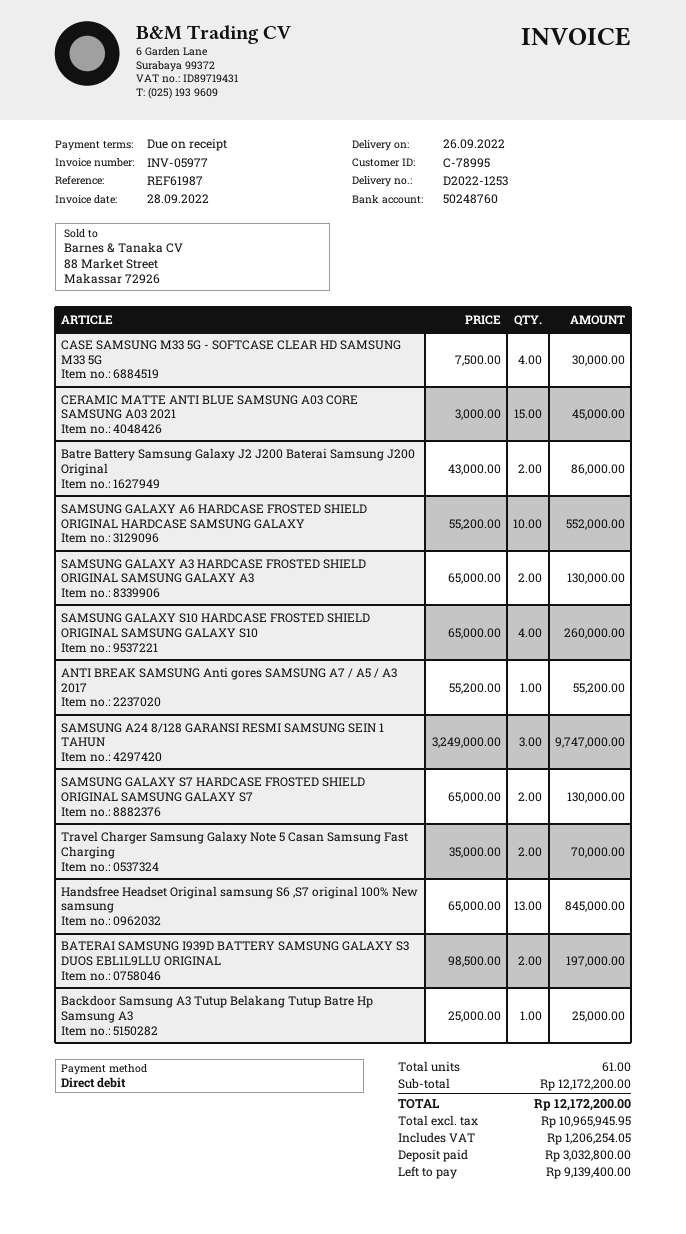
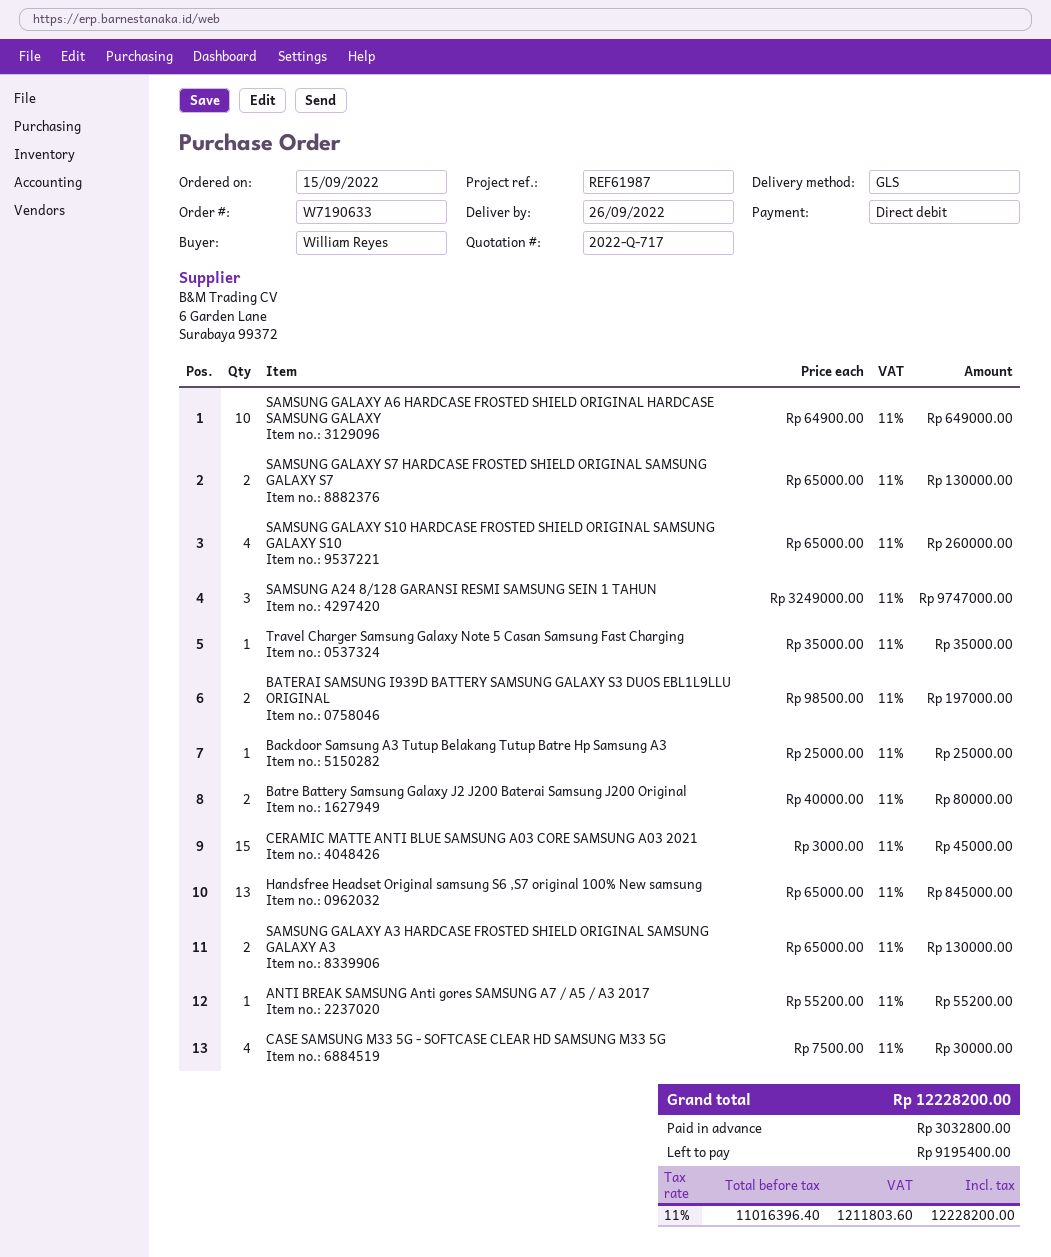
Batre Battery Samsung Galaxy J2 J200 Baterai Samsung J200 Original: 2 x 43000.00 = 86000.00 -> 2 x 40000.00 = 80000.00
SAMSUNG GALAXY A6 HARDCASE FROSTED SHIELD ORIGINAL HARDCASE SAMSUNG GALAXY: 10 x 55200.00 = 552000.00 -> 10 x 64900.00 = 649000.00
Travel Charger Samsung Galaxy Note 5 Casan Samsung Fast Charging: 2 x 35000.00 = 70000.00 -> 1 x 35000.00 = 35000.00
net: 10965945.95 -> 11016396.40
tax: 1206254.05 -> 1211803.60
total: 12172200.00 -> 12228200.00
balance: 9139400.00 -> 9195400.00

